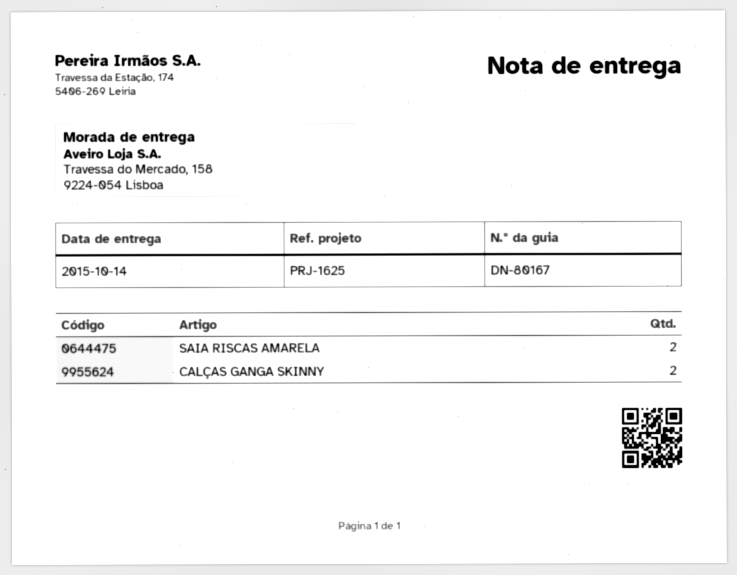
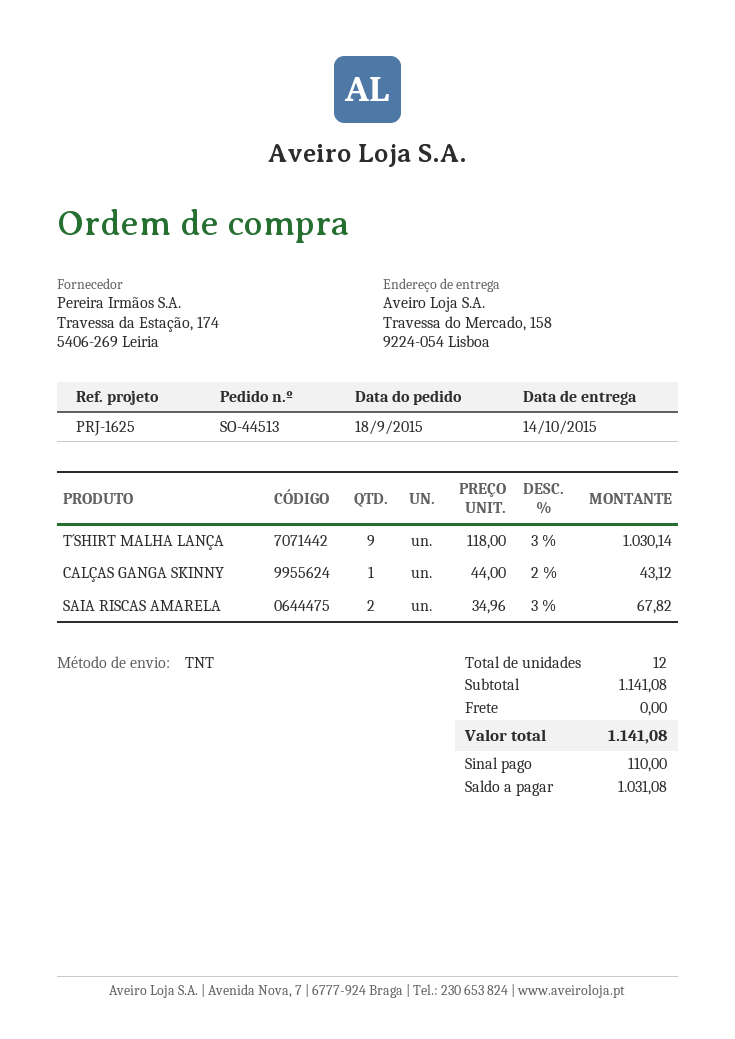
CALÇAS GANGA SKINNY: 2 -> 1
T´SHIRT MALHA LANÇA: none -> 9

